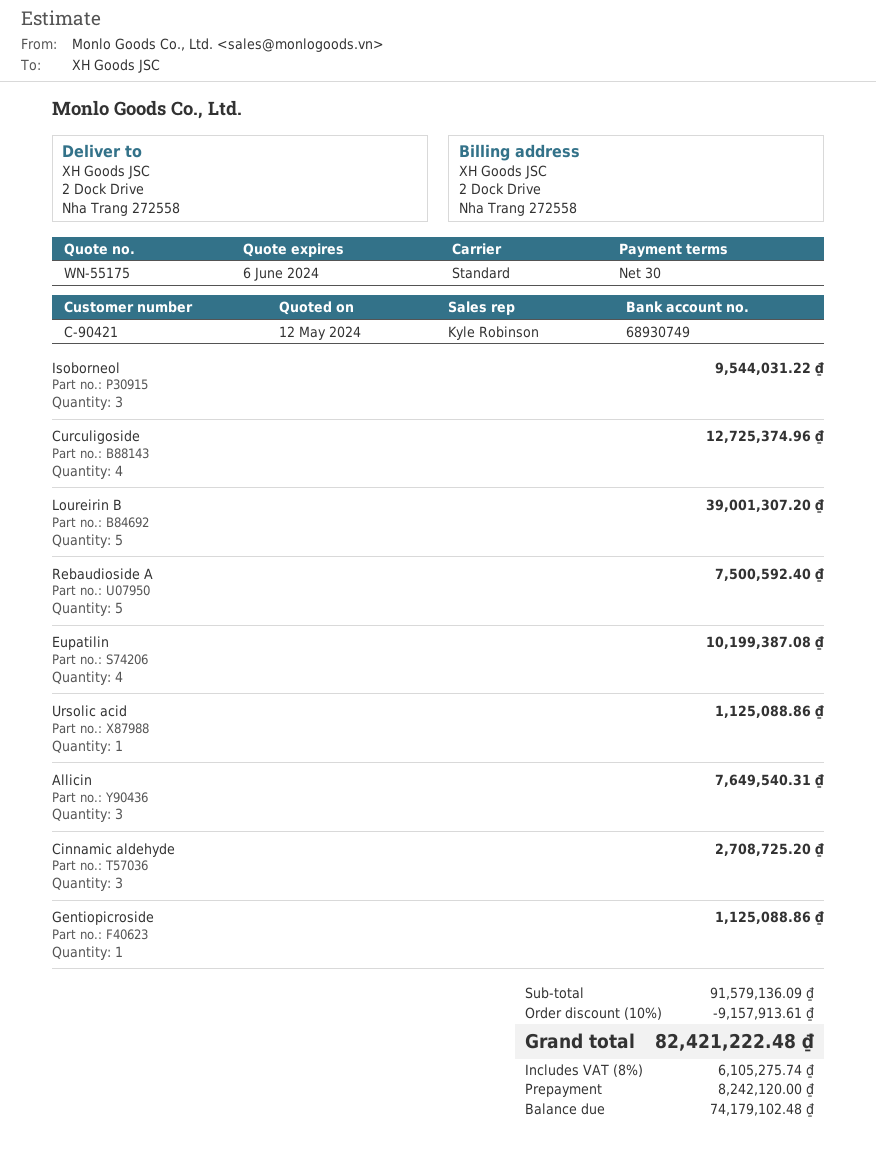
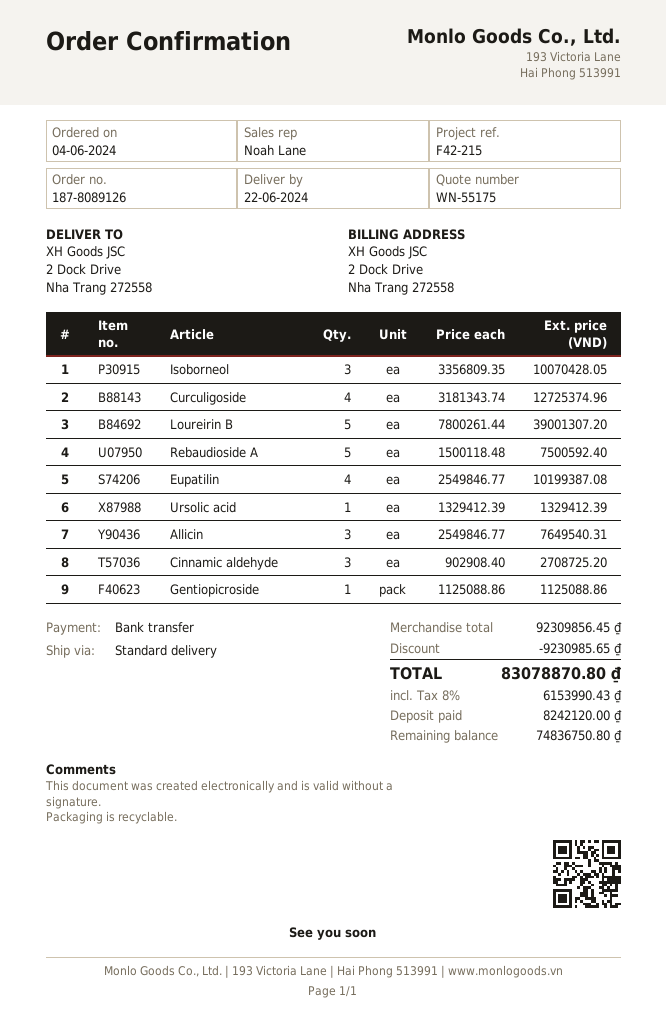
sales rep: Kyle Robinson -> Noah Lane
Isoborneol: 3 for 9544031.22 -> 3 for 10070428.05
Ursolic acid: 1 for 1125088.86 -> 1 for 1329412.39
subtotal: 91579136.09 -> 92309856.45
discount: 9157913.61 -> 9230985.65
tax: 8% = 6105275.74 -> 8% = 6153990.43
total: 82421222.48 -> 83078870.80
balance: 74179102.48 -> 74836750.80

